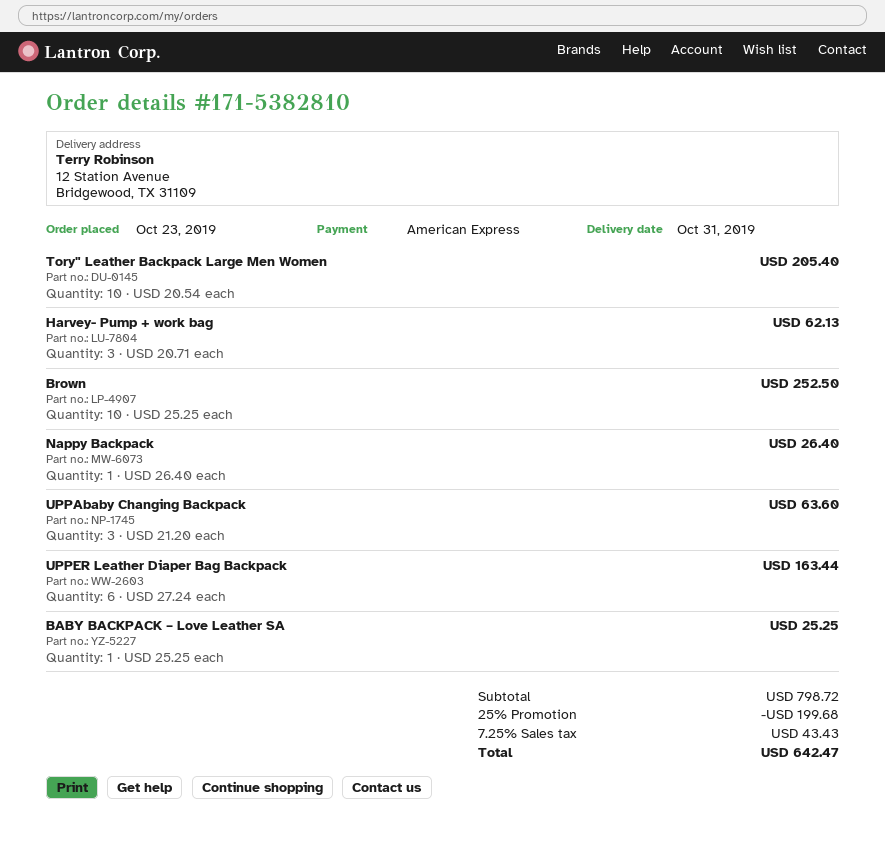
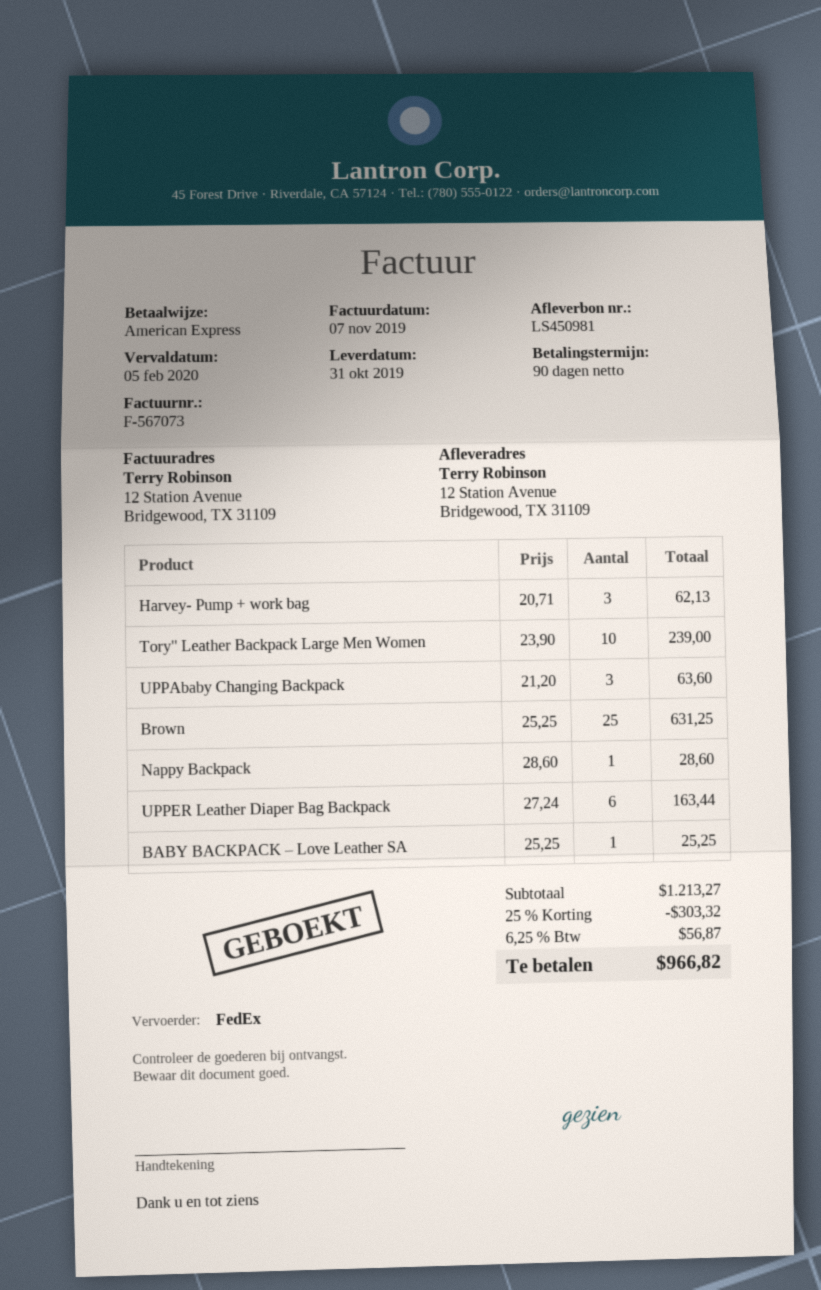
Tory" Leather Backpack Large Men Women: 10 x 20.54 = 205.40 -> 10 x 23.90 = 239.00
Brown: 10 x 25.25 = 252.50 -> 25 x 25.25 = 631.25
Nappy Backpack: 1 x 26.40 = 26.40 -> 1 x 28.60 = 28.60
subtotal: 798.72 -> 1213.27
discount: 25% = 199.68 -> 25% = 303.32
tax: 7.25% = 43.43 -> 6.25% = 56.87
total: 642.47 -> 966.82

